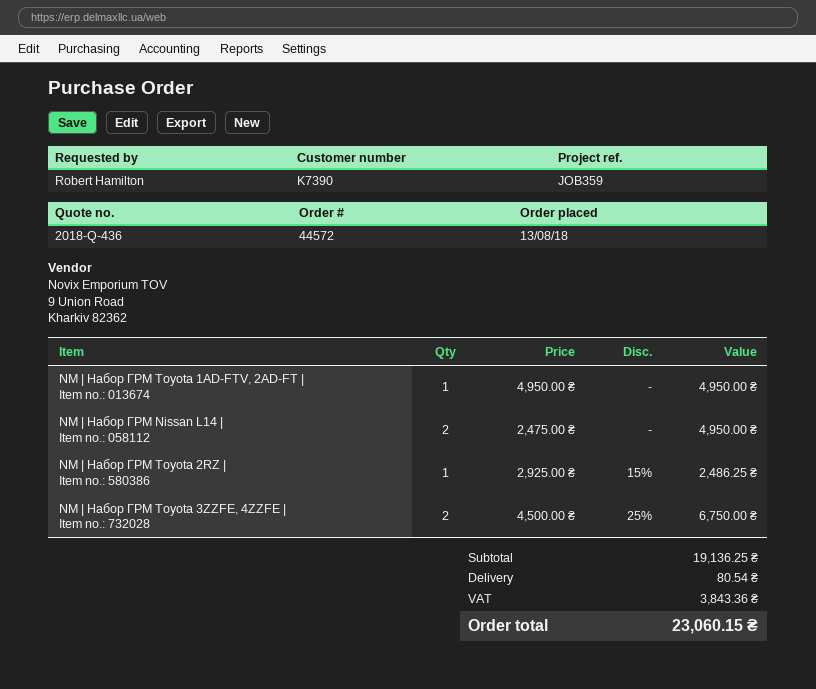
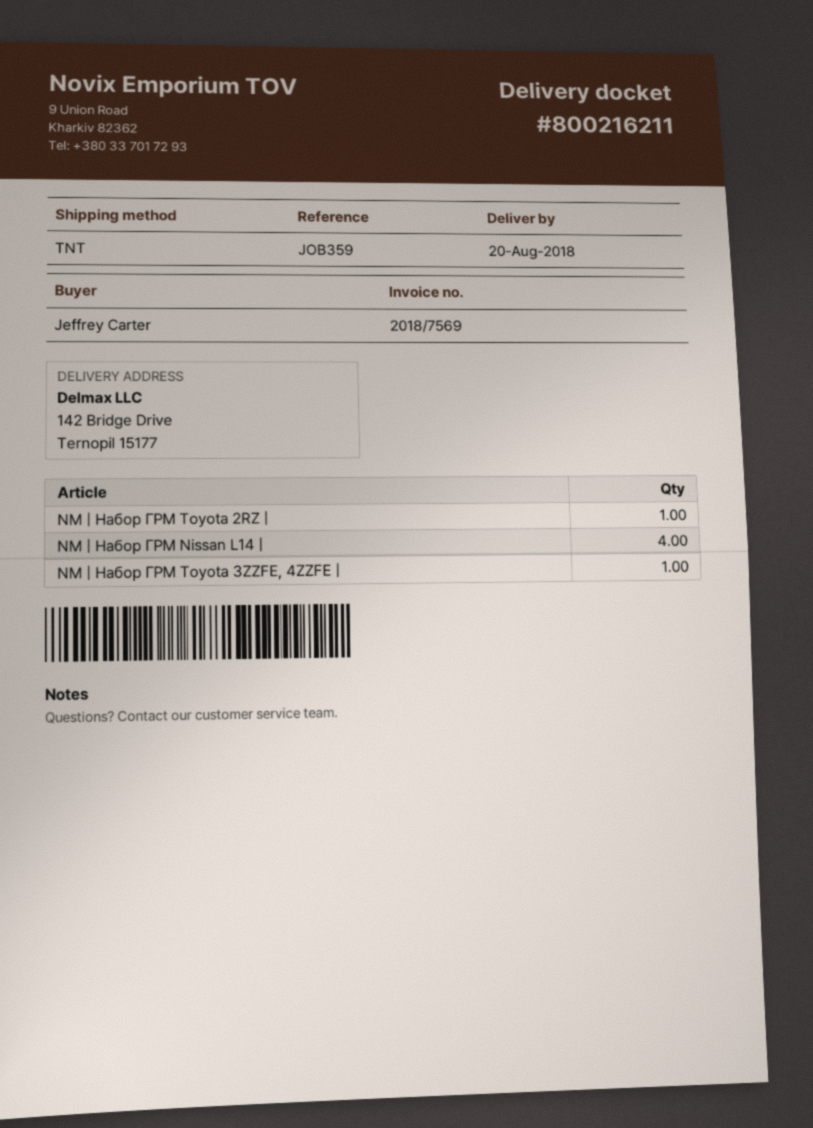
ordered by: Robert Hamilton -> Jeffrey Carter
NM | Набор ГРМ Toyota 1AD-FTV, 2AD-FT |: 1 -> none
NM | Набор ГРМ Nissan L14 |: 2 -> 4
NM | Набор ГРМ Toyota 3ZZFE, 4ZZFE |: 2 -> 1

